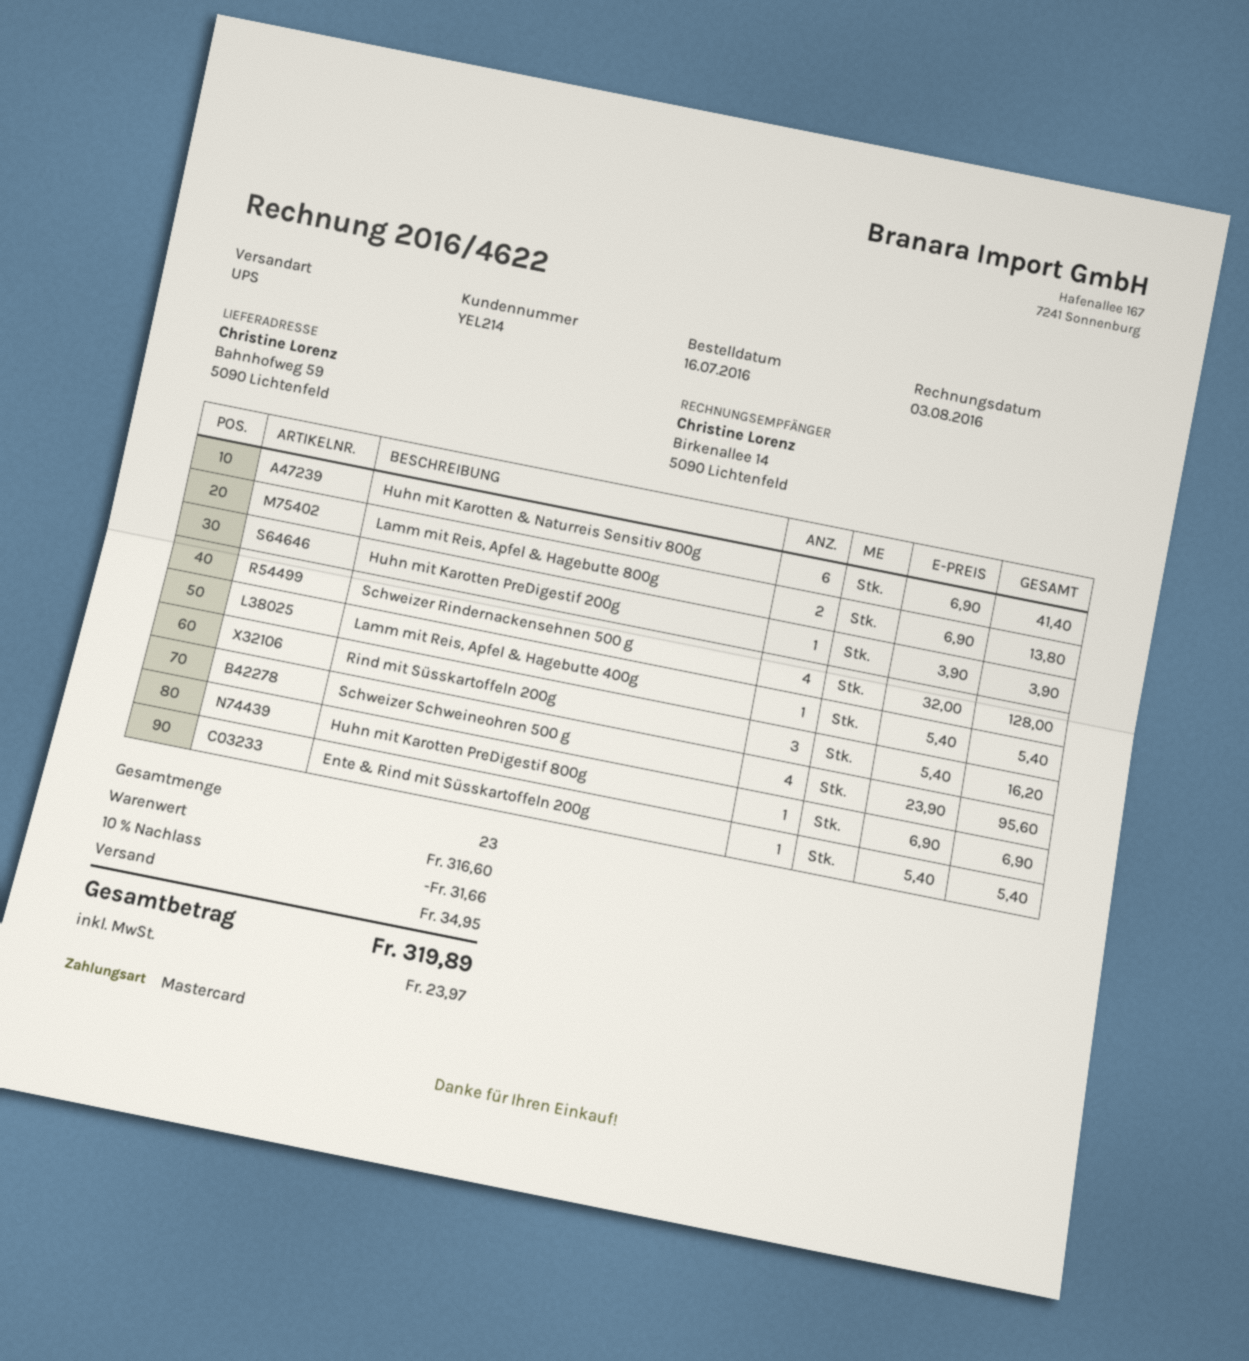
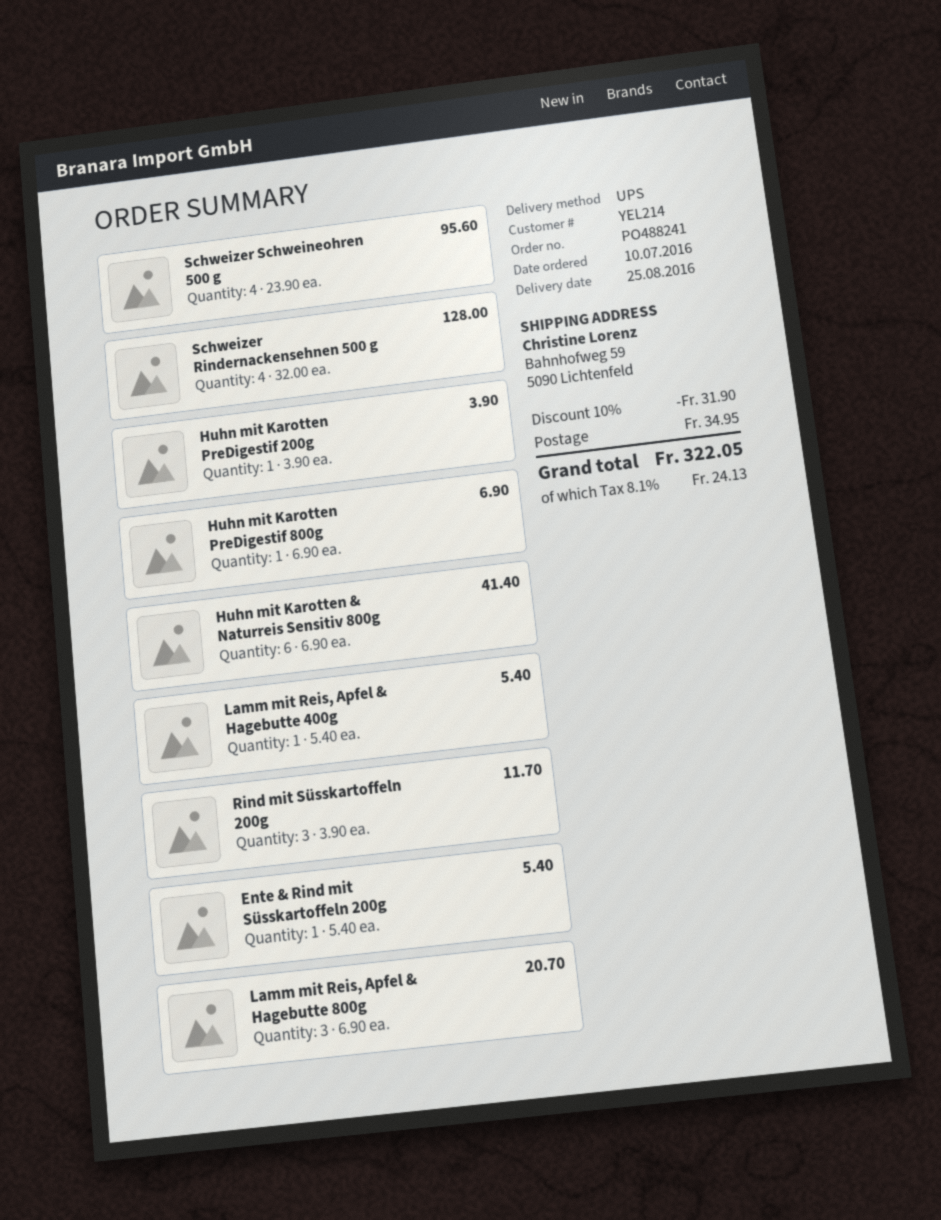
order date: 2016-07-16 -> 2016-07-10
Lamm mit Reis, Apfel & Hagebutte 800g: 2 x 6.90 = 13.80 -> 3 x 6.90 = 20.70
Rind mit Süsskartoffeln 200g: 3 x 5.40 = 16.20 -> 3 x 3.90 = 11.70
discount: 10% = 31.66 -> 10% = 31.90
tax: 23.97 -> 24.13
total: 319.89 -> 322.05

